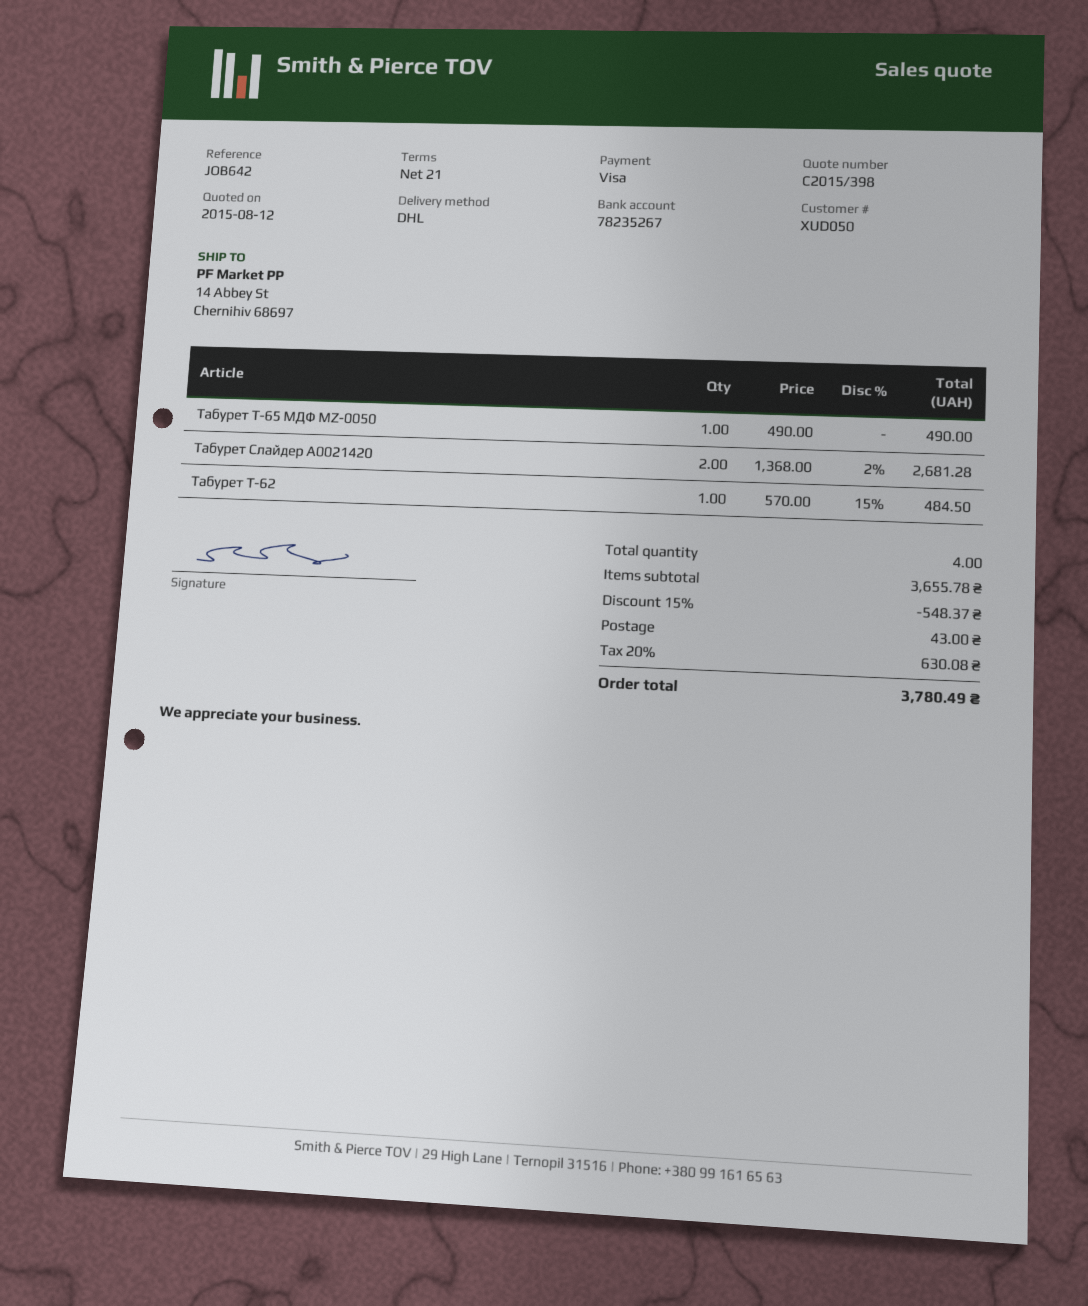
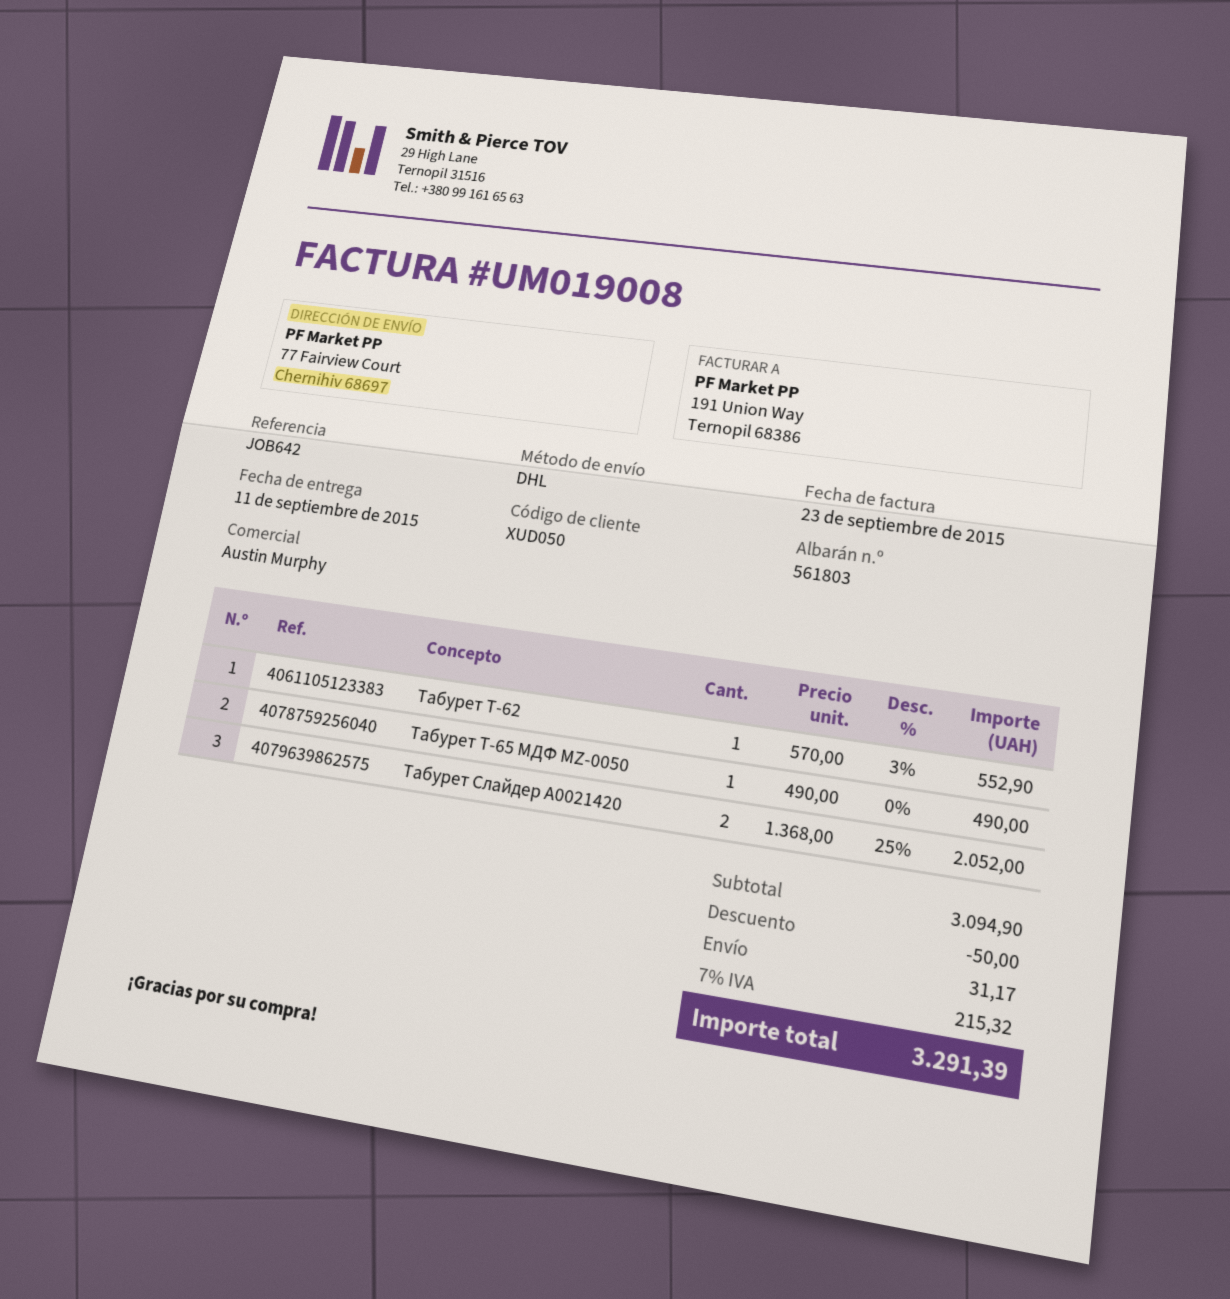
ship to: 14 Abbey St, Chernihiv 68697 -> 77 Fairview Court, Chernihiv 68697
Табурет Слайдер А0021420: 2 x 1368.00 - 2% = 2681.28 -> 2 x 1368.00 - 25% = 2052.00
Табурет Т-62: 1 x 570.00 - 15% = 484.50 -> 1 x 570.00 - 3% = 552.90
subtotal: 3655.78 -> 3094.90
discount: 548.37 -> 50.00
shipping: 43.00 -> 31.17
tax: 20% = 630.08 -> 7% = 215.32
total: 3780.49 -> 3291.39

